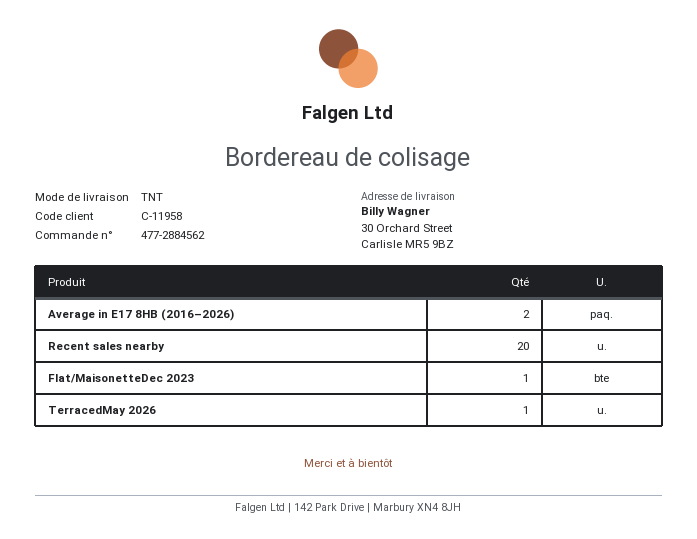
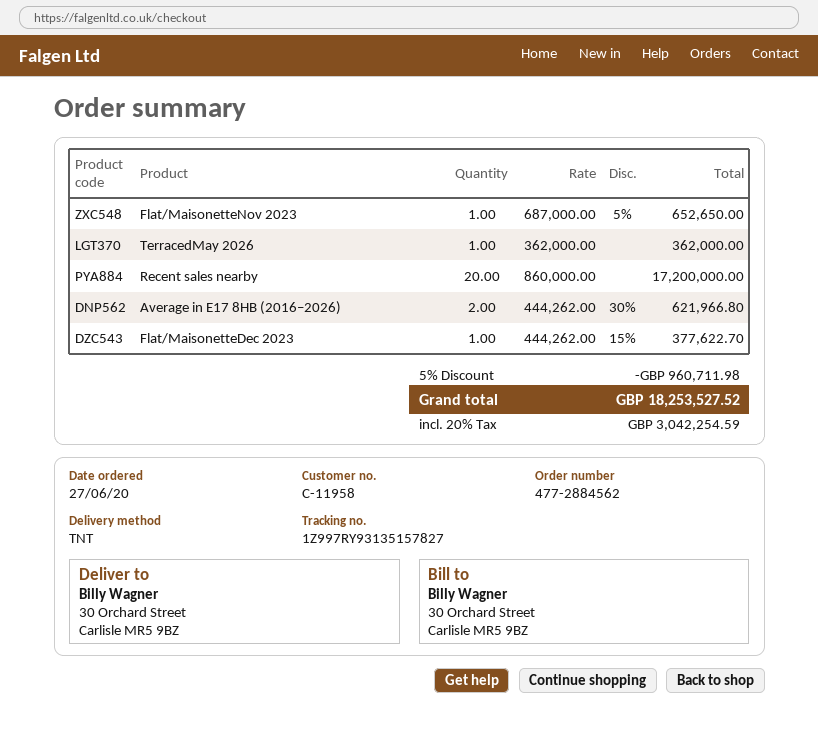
Flat/MaisonetteNov 2023: none -> 1

